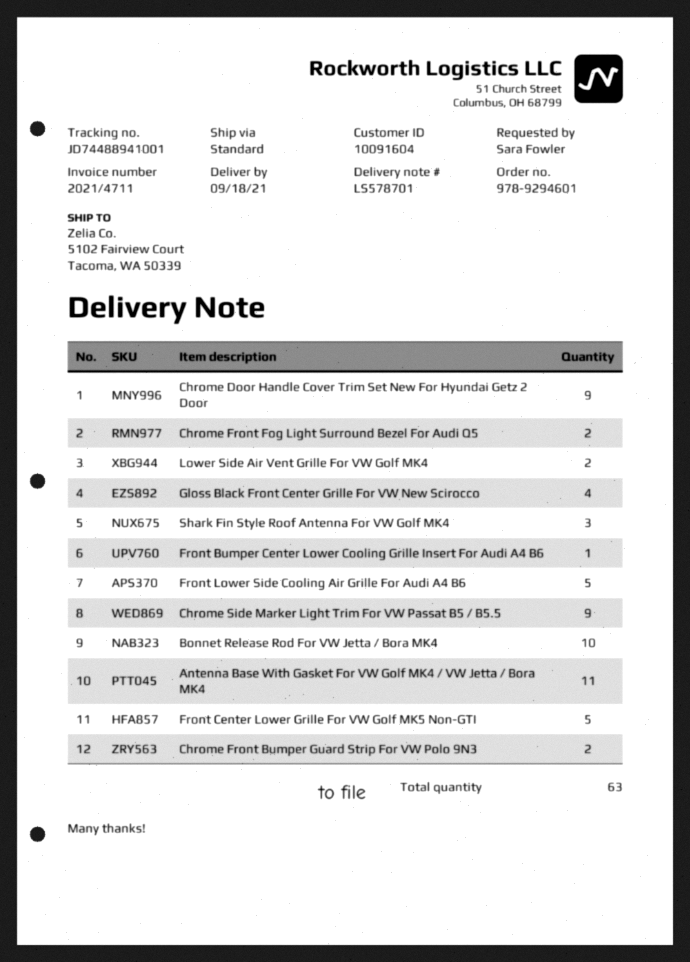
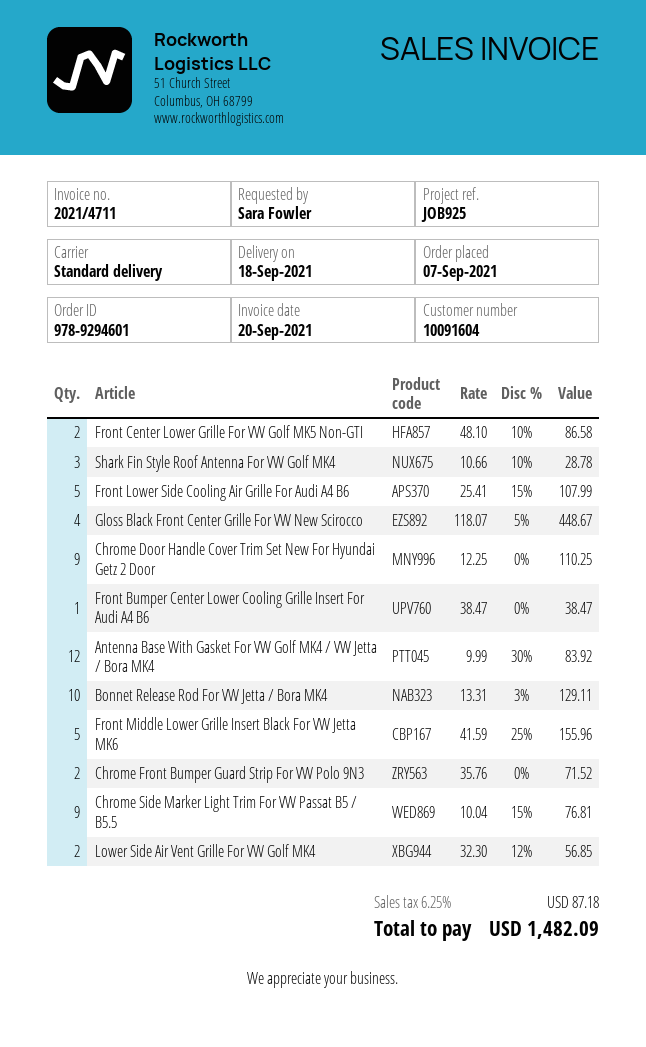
Chrome Front Fog Light Surround Bezel For Audi Q5: 2 -> none
Antenna Base With Gasket For VW Golf MK4 / VW Jetta / Bora MK4: 11 -> 12
Front Center Lower Grille For VW Golf MK5 Non-GTI: 5 -> 2
Front Middle Lower Grille Insert Black For VW Jetta MK6: none -> 5

